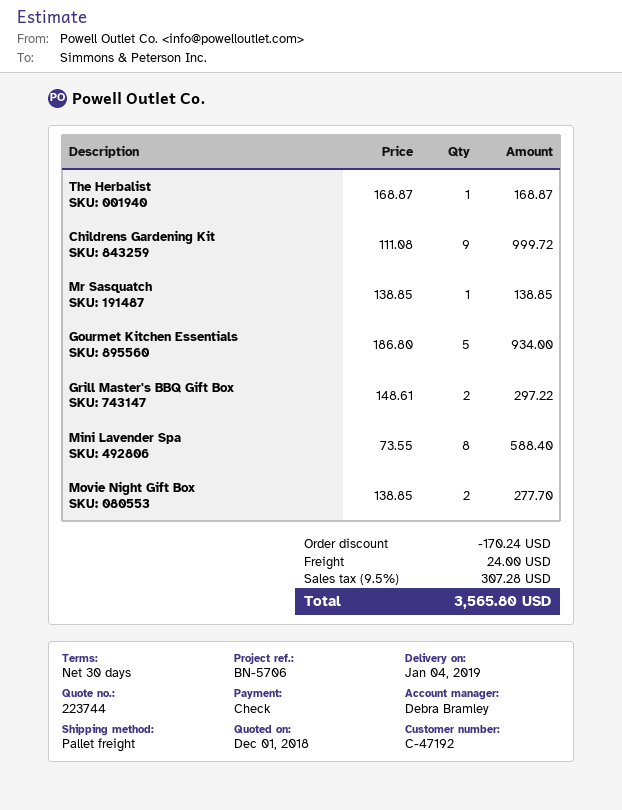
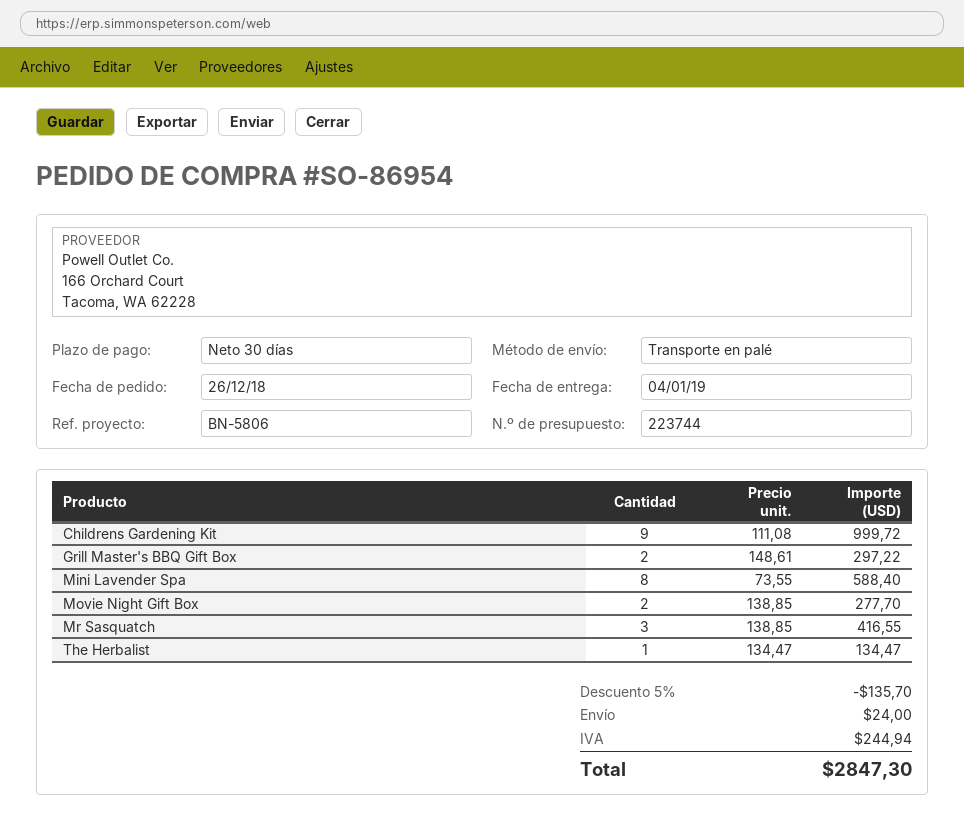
reference: BN-5706 -> BN-5806
The Herbalist: 1 x 168.87 = 168.87 -> 1 x 134.47 = 134.47
Mr Sasquatch: 1 x 138.85 = 138.85 -> 3 x 138.85 = 416.55
Gourmet Kitchen Essentials: 5 x 186.80 = 934.00 -> none
discount: 170.24 -> 135.70
tax: 307.28 -> 244.94
total: 3565.80 -> 2847.30

